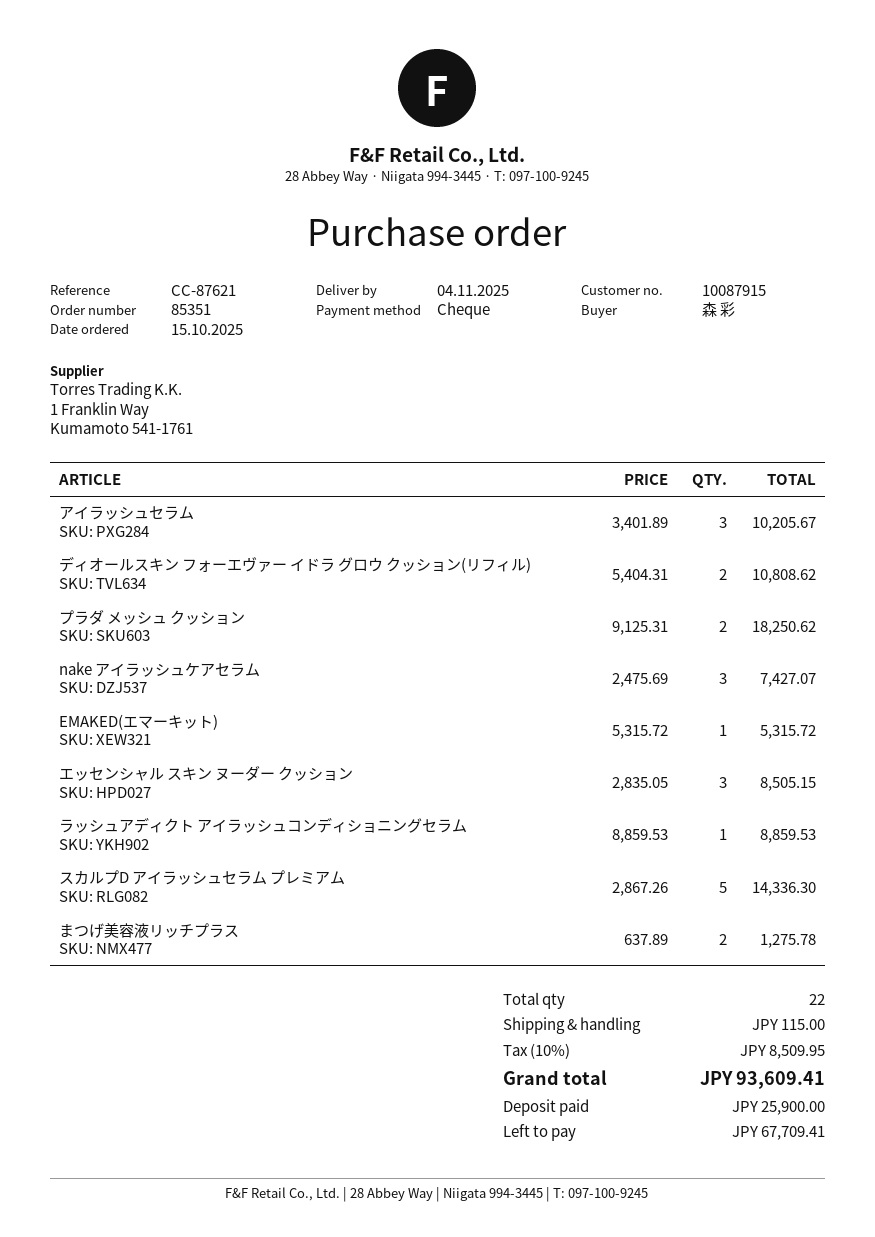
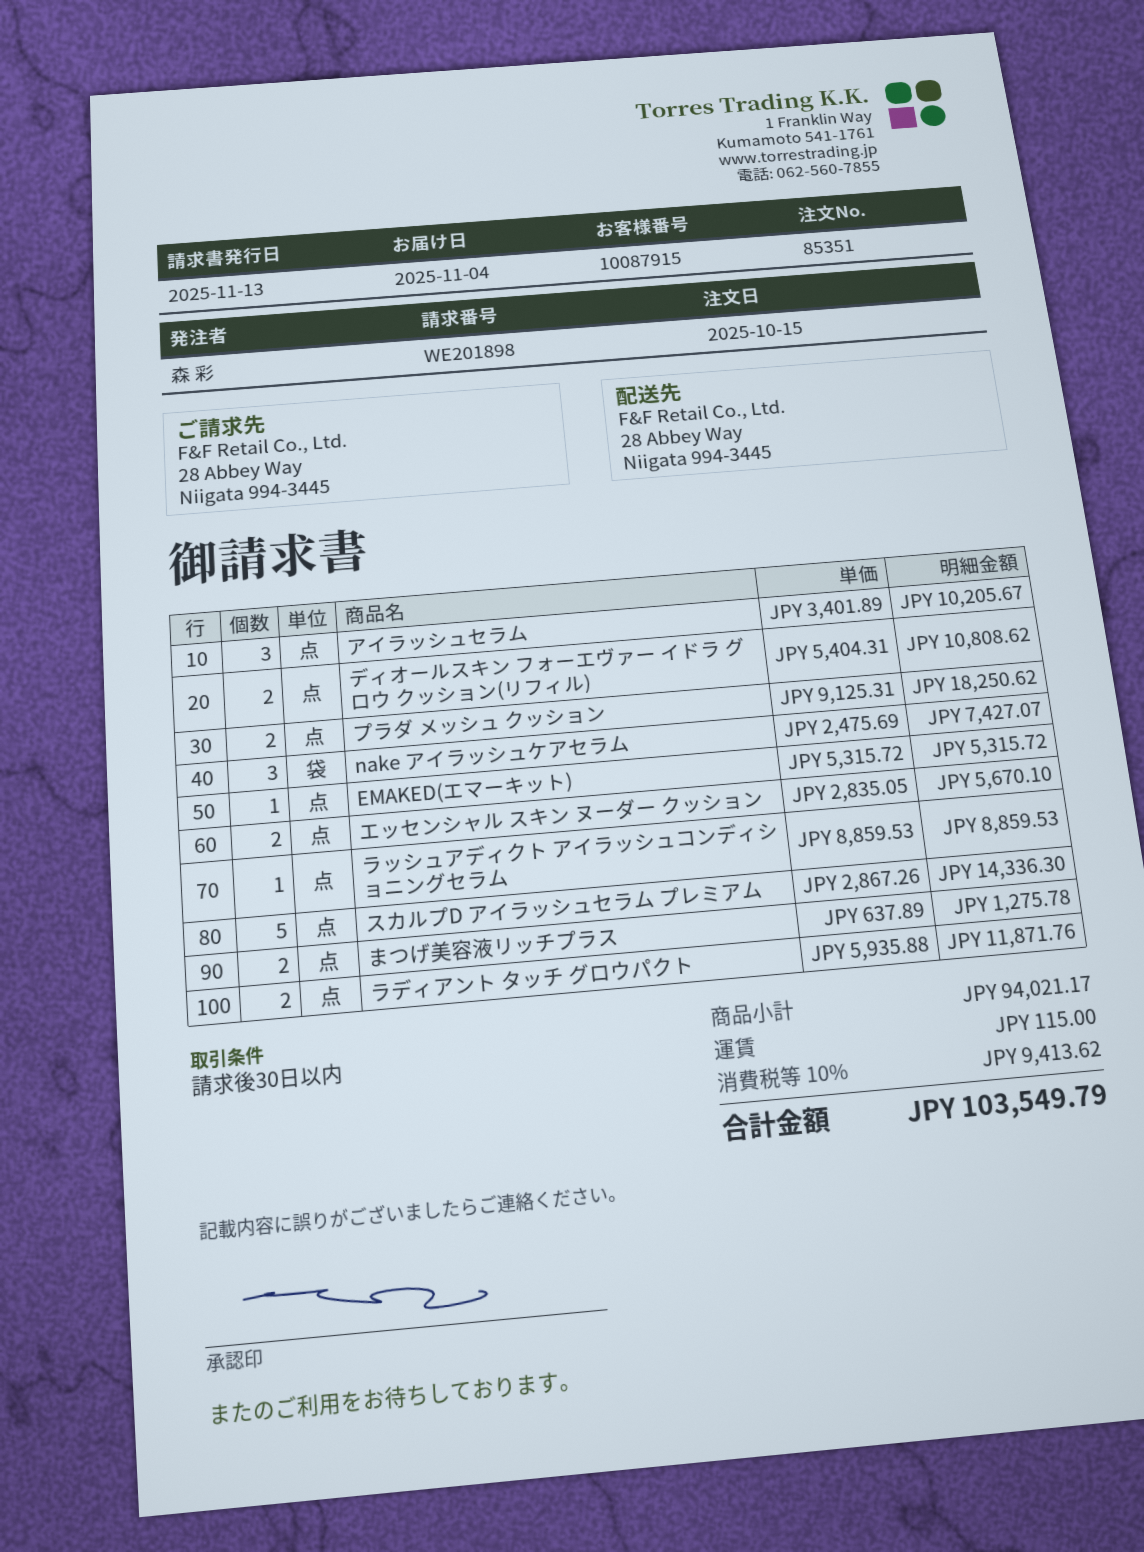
エッセンシャル スキン ヌーダー クッション: 3 x 2835.05 = 8505.15 -> 2 x 2835.05 = 5670.10
ラディアント タッチ グロウパクト: none -> 2 x 5935.88 = 11871.76
tax: 10% = 8509.95 -> 10% = 9413.62
total: 93609.41 -> 103549.79

